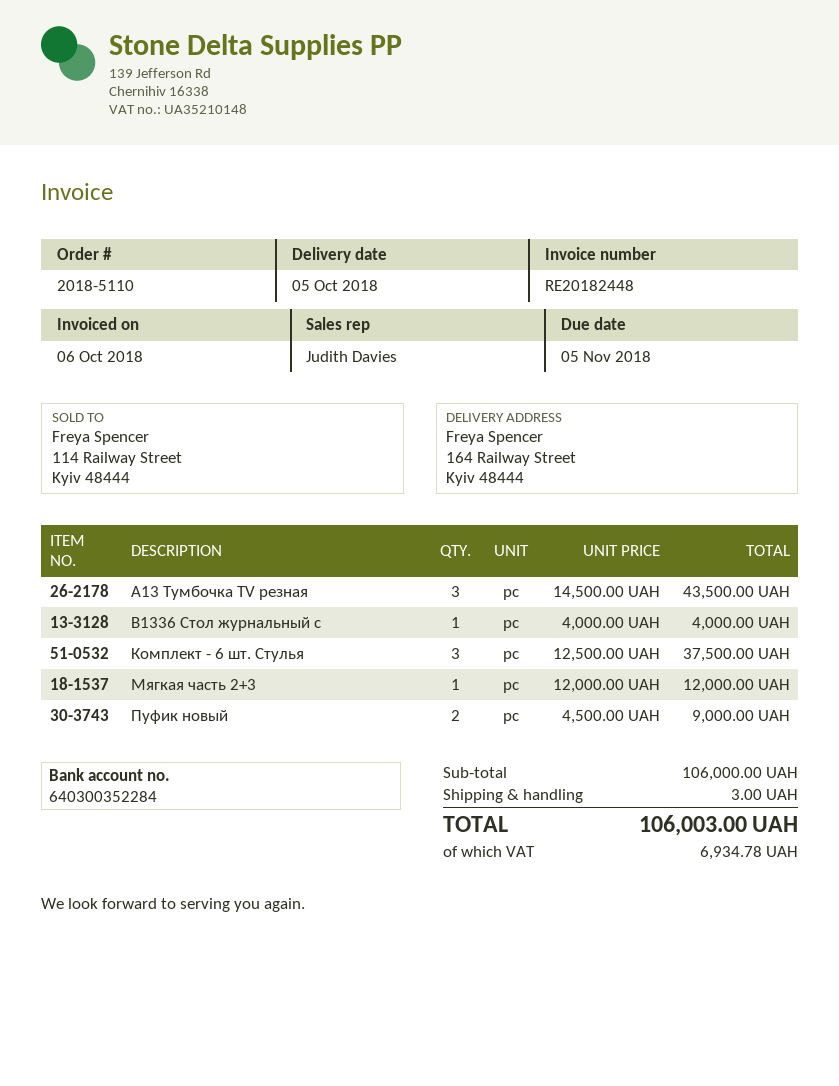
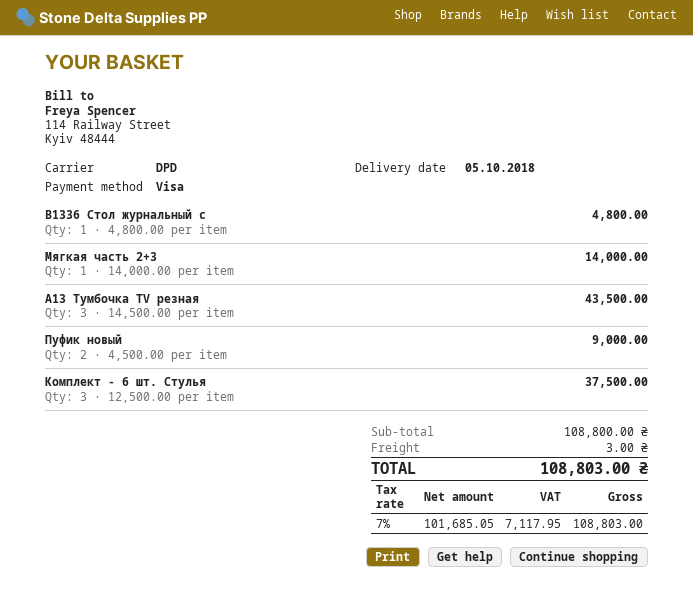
В1336 Стол журнальный с: 1 x 4000.00 = 4000.00 -> 1 x 4800.00 = 4800.00
Мягкая часть 2+3: 1 x 12000.00 = 12000.00 -> 1 x 14000.00 = 14000.00
subtotal: 106000.00 -> 108800.00
tax: 6934.78 -> 7117.95
total: 106003.00 -> 108803.00

